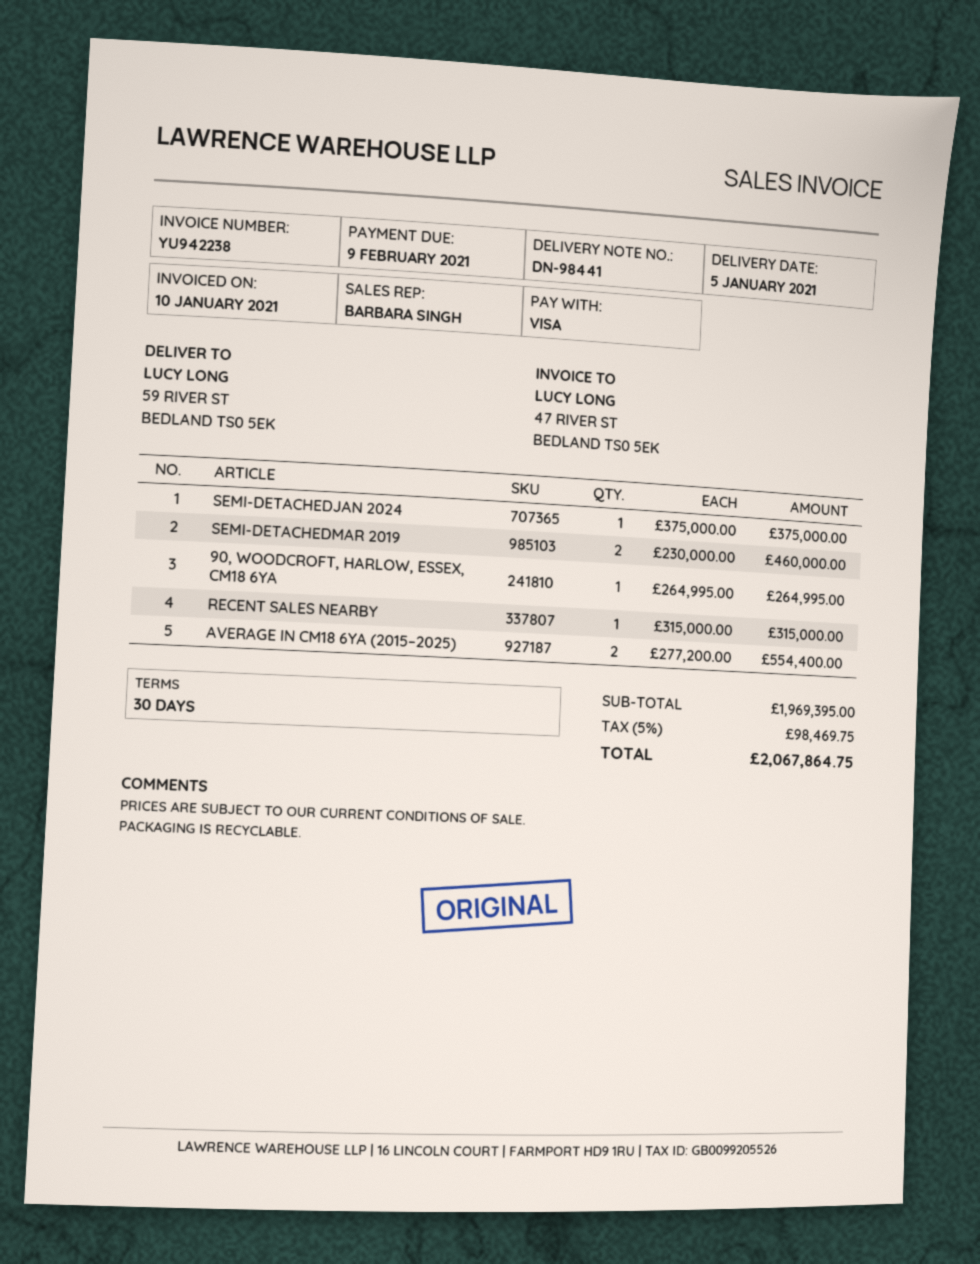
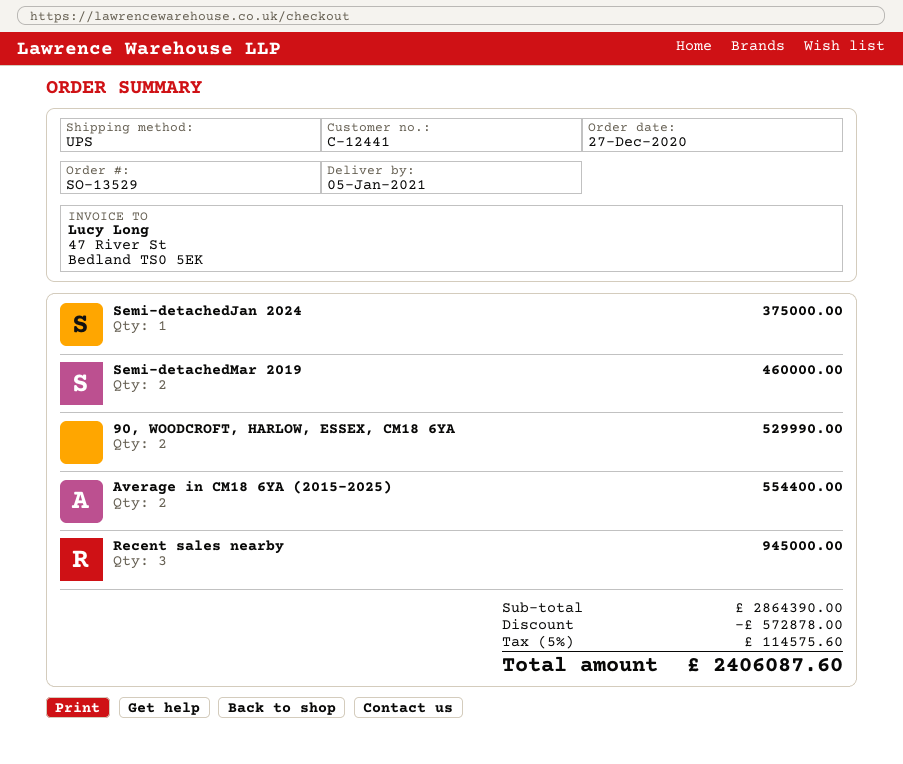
90, WOODCROFT, HARLOW, ESSEX, CM18 6YA: 1 for 264995.00 -> 2 for 529990.00
RECENT SALES NEARBY: 1 for 315000.00 -> 3 for 945000.00
subtotal: 1969395.00 -> 2864390.00
discount: none -> 572878.00
tax: 5% = 98469.75 -> 5% = 114575.60
total: 2067864.75 -> 2406087.60

